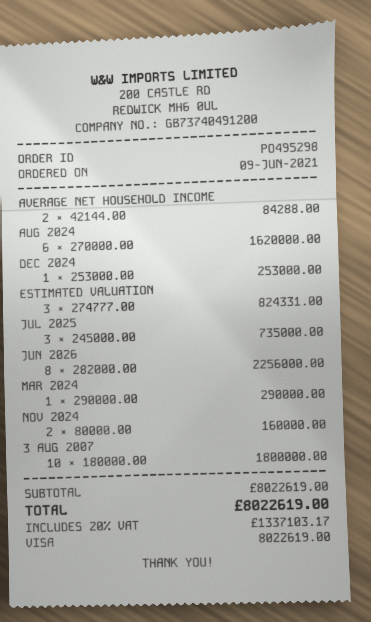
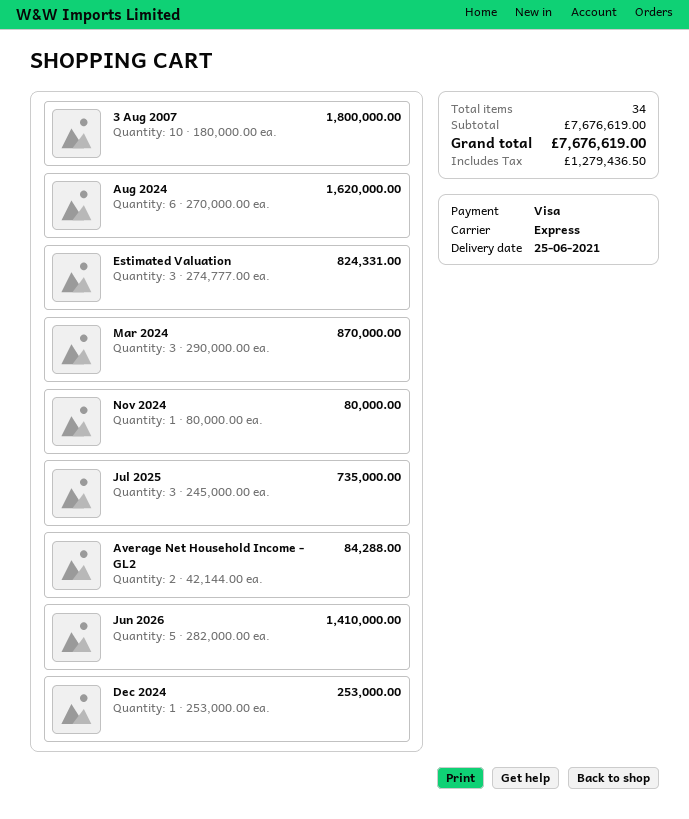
JUN 2026: 8 x 282000.00 = 2256000.00 -> 5 x 282000.00 = 1410000.00
MAR 2024: 1 x 290000.00 = 290000.00 -> 3 x 290000.00 = 870000.00
NOV 2024: 2 x 80000.00 = 160000.00 -> 1 x 80000.00 = 80000.00
subtotal: 8022619.00 -> 7676619.00
tax: 1337103.17 -> 1279436.50
total: 8022619.00 -> 7676619.00

